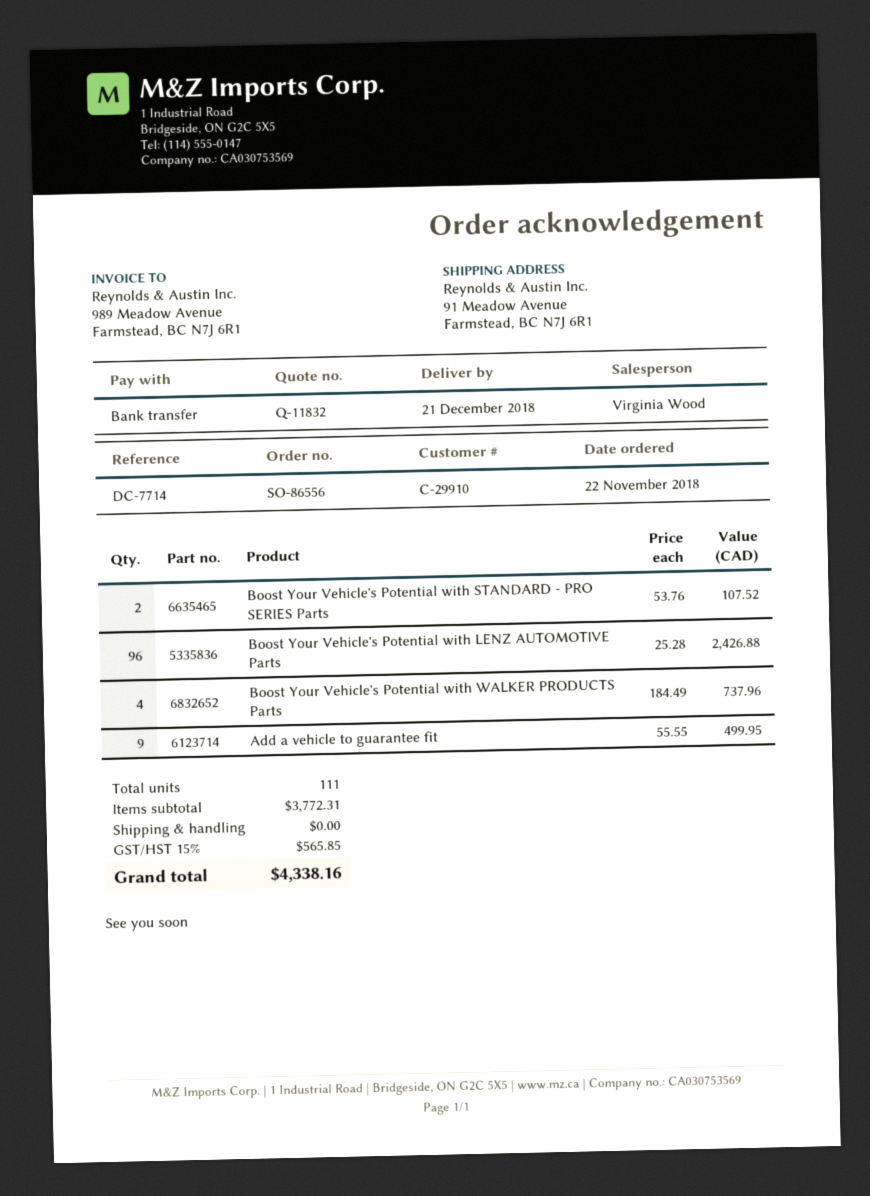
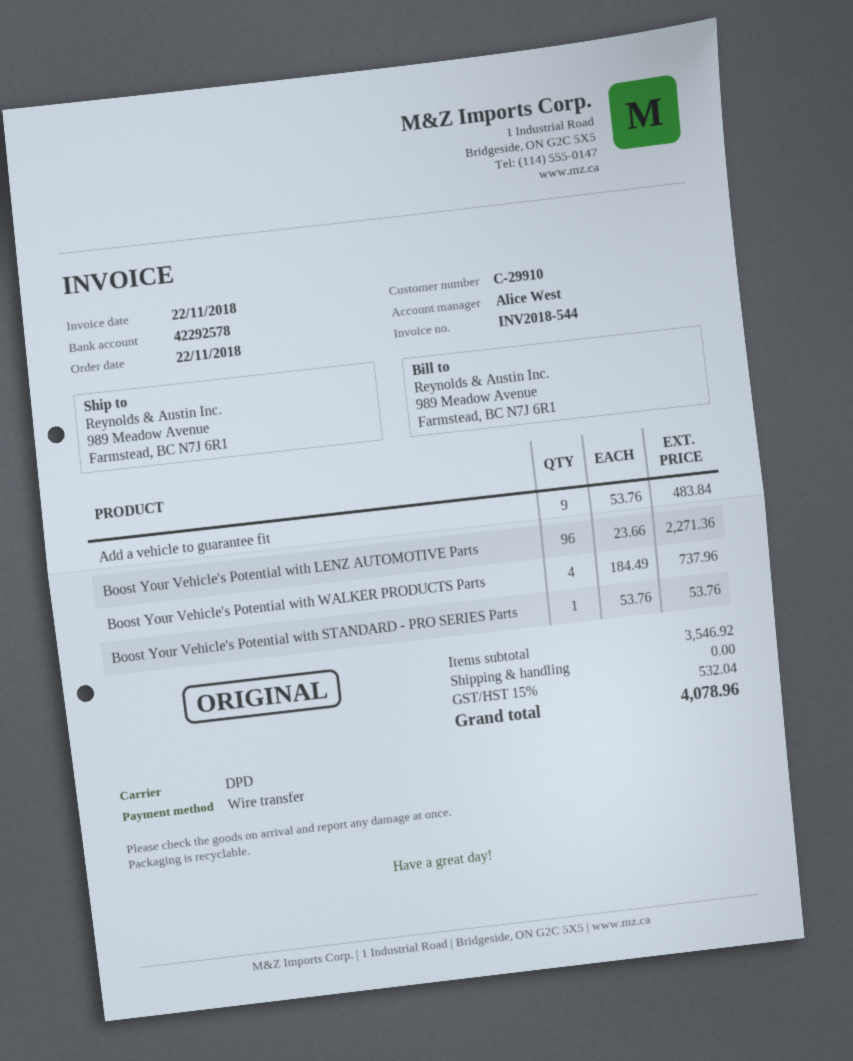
sales rep: Virginia Wood -> Alice West
ship to: 91 Meadow Avenue, Farmstead, BC N7J 6R1 -> 989 Meadow Avenue, Farmstead, BC N7J 6R1
Boost Your Vehicle's Potential with STANDARD - PRO SERIES Parts: 2 x 53.76 = 107.52 -> 1 x 53.76 = 53.76
Boost Your Vehicle's Potential with LENZ AUTOMOTIVE Parts: 96 x 25.28 = 2426.88 -> 96 x 23.66 = 2271.36
Add a vehicle to guarantee fit: 9 x 55.55 = 499.95 -> 9 x 53.76 = 483.84
subtotal: 3772.31 -> 3546.92
tax: 15% = 565.85 -> 15% = 532.04
total: 4338.16 -> 4078.96

